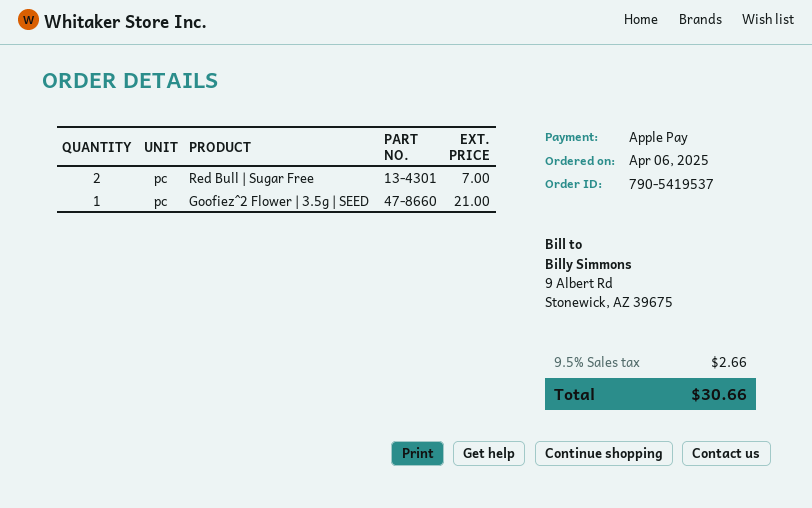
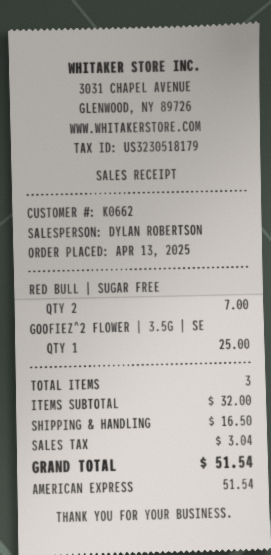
order date: 2025-04-06 -> 2025-04-13
payment method: Apple Pay -> American Express
Goofiez^2 Flower | 3.5g | SEED: 1 for 21.00 -> 1 for 25.00
shipping: none -> 16.50
tax: 2.66 -> 3.04
total: 30.66 -> 51.54

